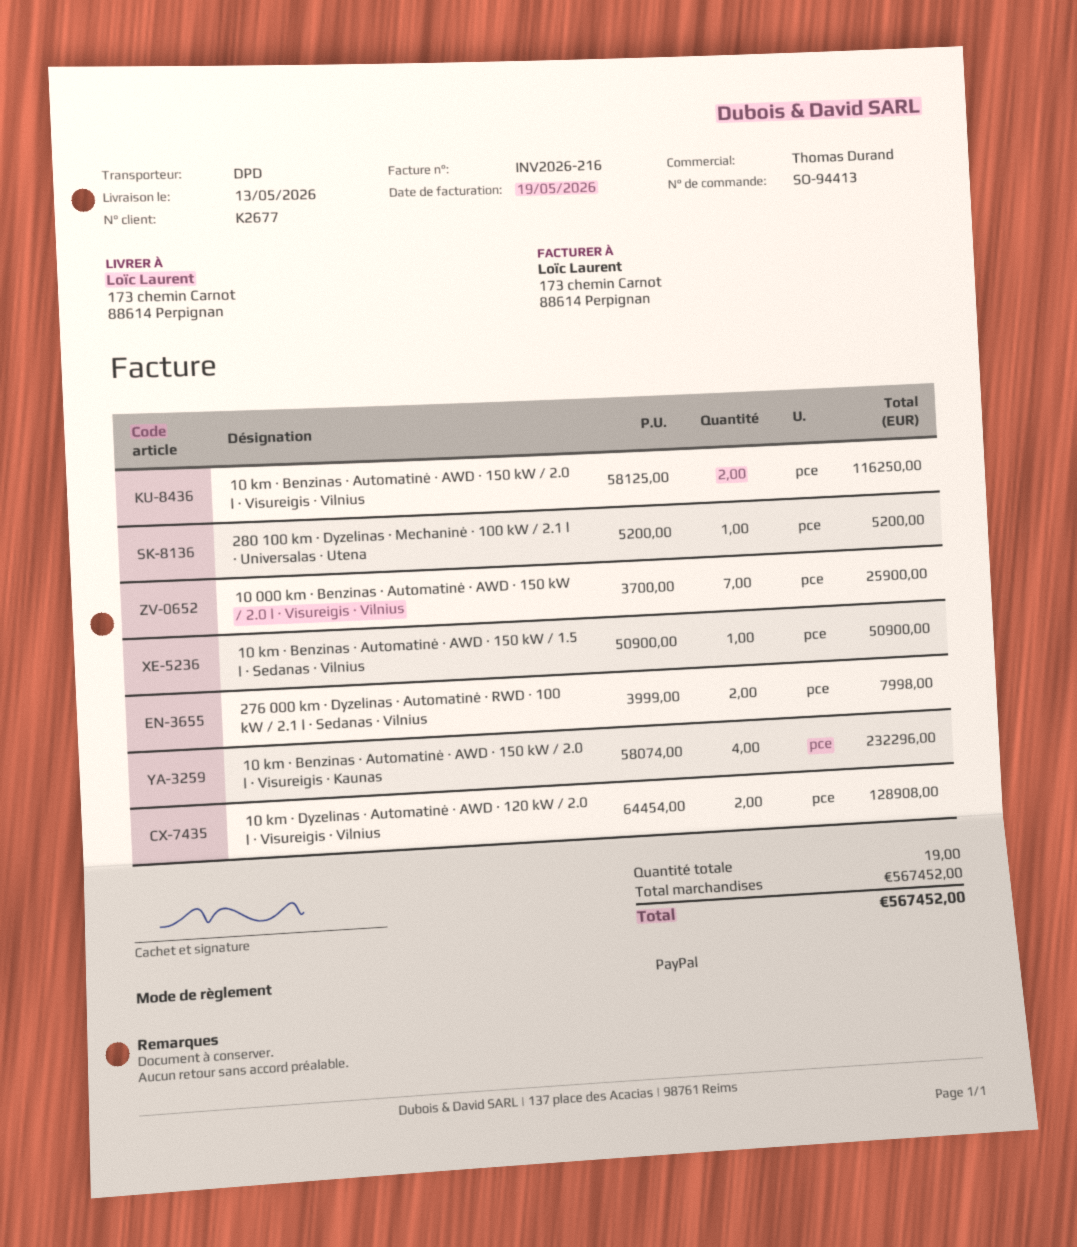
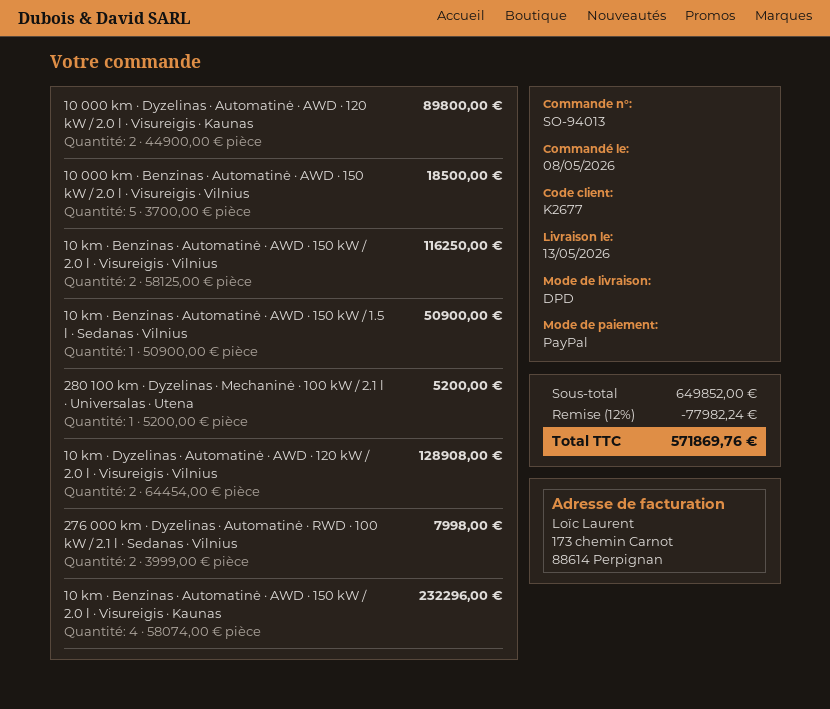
order number: SO-94413 -> SO-94013
10 000 km · Benzinas · Automatinė · AWD · 150 kW / 2.0 l · Visureigis · Vilnius: 7 x 3700.00 = 25900.00 -> 5 x 3700.00 = 18500.00
10 000 km · Dyzelinas · Automatinė · AWD · 120 kW / 2.0 l · Visureigis · Kaunas: none -> 2 x 44900.00 = 89800.00
subtotal: 567452.00 -> 649852.00
discount: none -> 12% = 77982.24
total: 567452.00 -> 571869.76

